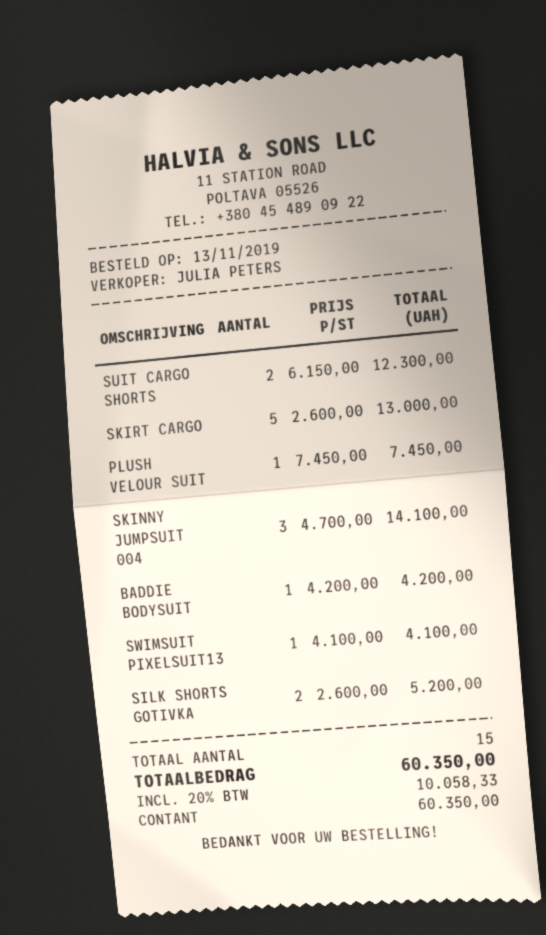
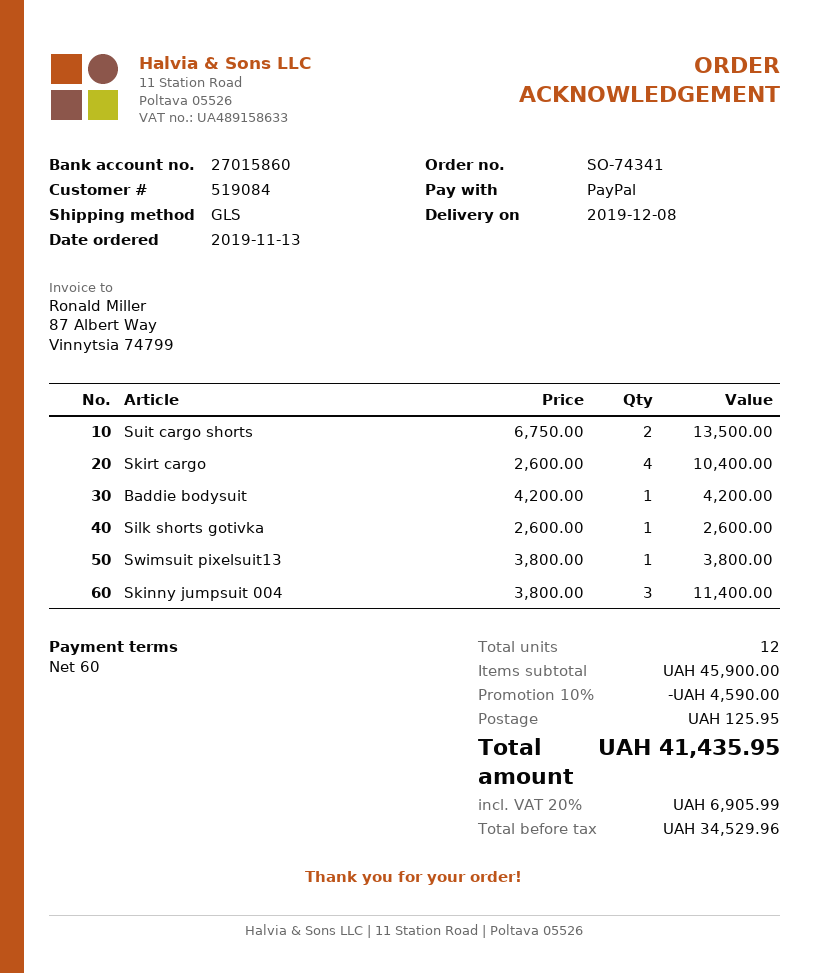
payment method: cash -> PayPal
SUIT CARGO SHORTS: 2 x 6150.00 = 12300.00 -> 2 x 6750.00 = 13500.00
SKIRT CARGO: 5 x 2600.00 = 13000.00 -> 4 x 2600.00 = 10400.00
PLUSH VELOUR SUIT: 1 x 7450.00 = 7450.00 -> none
SKINNY JUMPSUIT 004: 3 x 4700.00 = 14100.00 -> 3 x 3800.00 = 11400.00
SWIMSUIT PIXELSUIT13: 1 x 4100.00 = 4100.00 -> 1 x 3800.00 = 3800.00
SILK SHORTS GOTIVKA: 2 x 2600.00 = 5200.00 -> 1 x 2600.00 = 2600.00
total quantity: 15 -> 12
discount: none -> 10% = 4590.00
shipping: none -> 125.95
tax: 20% = 10058.33 -> 20% = 6905.99
total: 60350.00 -> 41435.95

